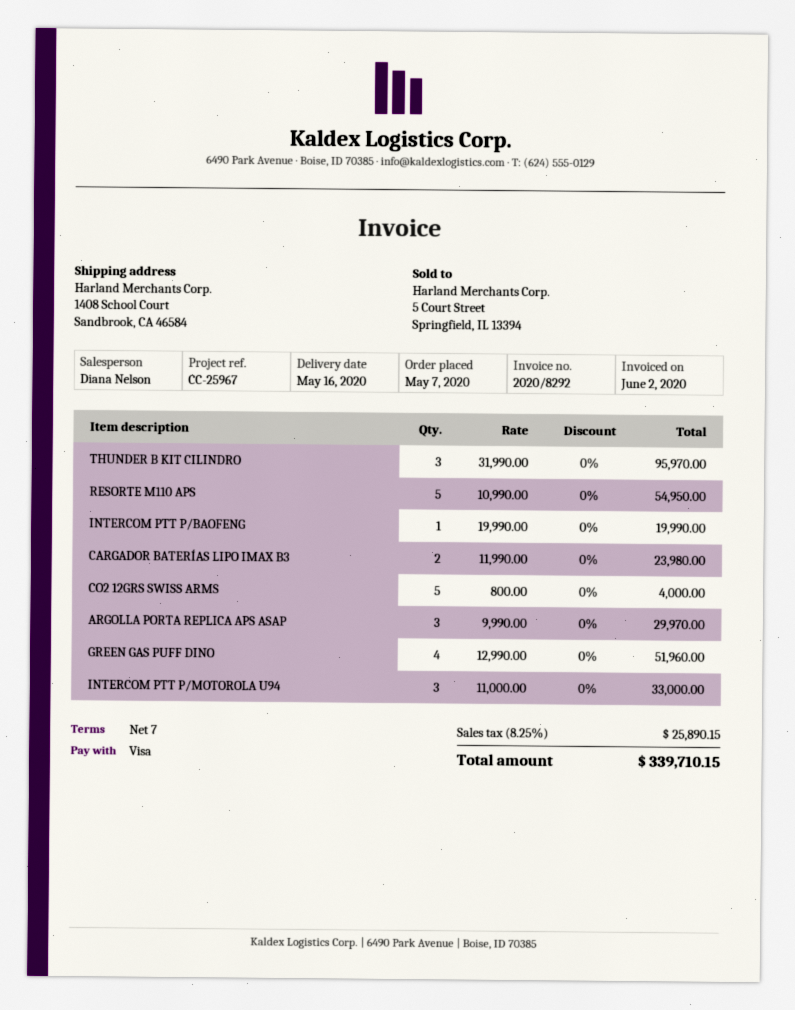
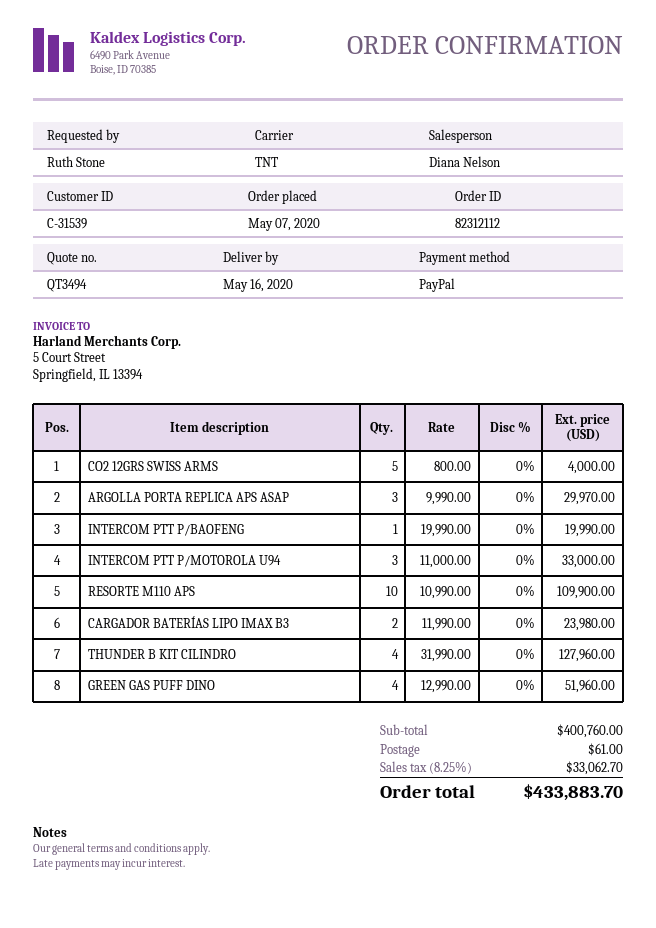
payment method: Visa -> PayPal
THUNDER B KIT CILINDRO: 3 x 31990.00 = 95970.00 -> 4 x 31990.00 = 127960.00
RESORTE M110 APS: 5 x 10990.00 = 54950.00 -> 10 x 10990.00 = 109900.00
shipping: none -> 61.00
tax: 8.25% = 25890.15 -> 8.25% = 33062.70
total: 339710.15 -> 433883.70

